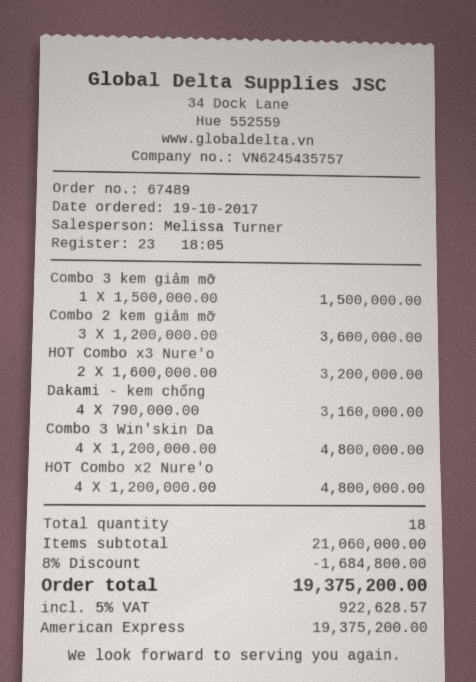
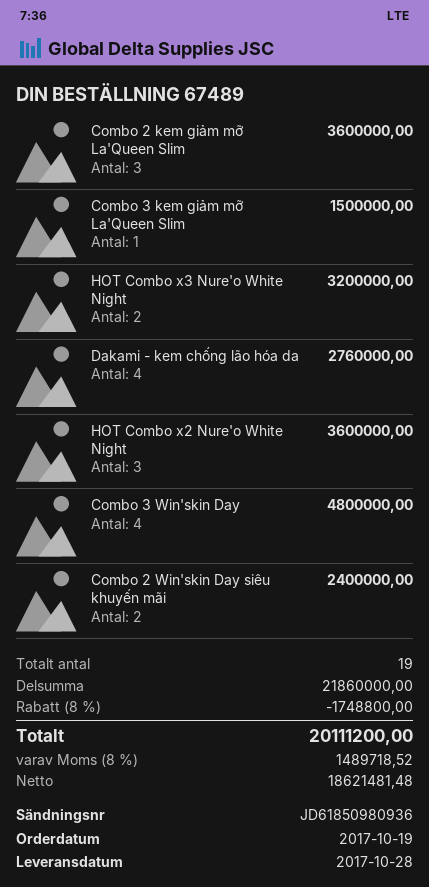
Dakami - kem chống: 4 for 3160000.00 -> 4 for 2760000.00
HOT Combo x2 Nure'o: 4 for 4800000.00 -> 3 for 3600000.00
Combo 2 Win'skin Day siêu khuyến mãi: none -> 2 for 2400000.00
total quantity: 18 -> 19
subtotal: 21060000.00 -> 21860000.00
discount: 8% = 1684800.00 -> 8% = 1748800.00
tax: 5% = 922628.57 -> 8% = 1489718.52
total: 19375200.00 -> 20111200.00

